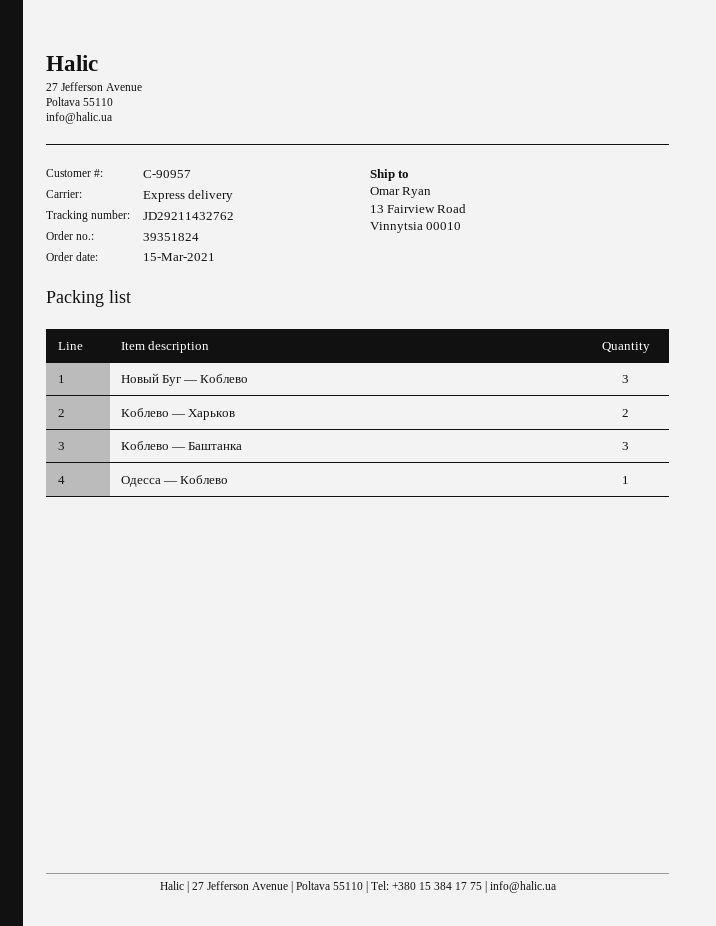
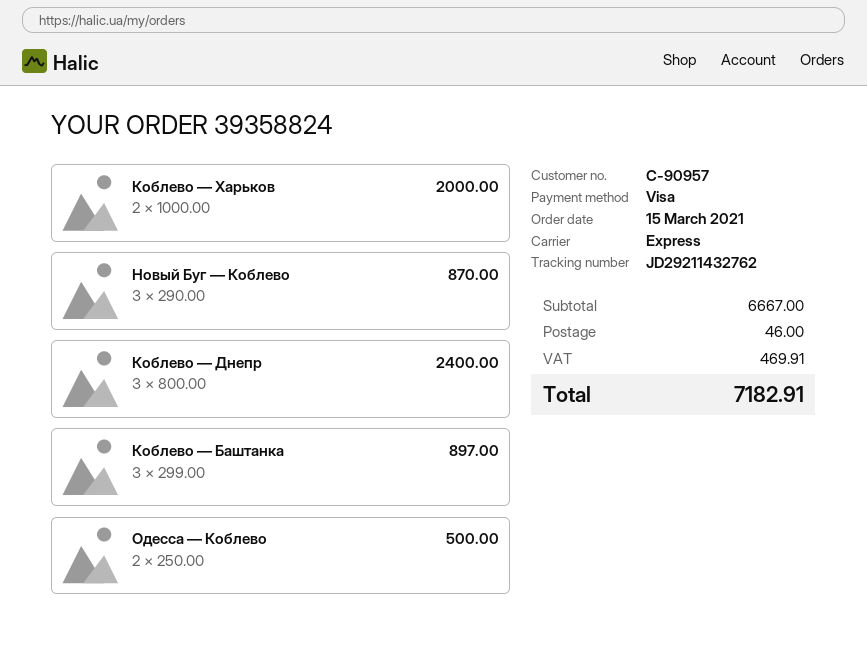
order number: 39351824 -> 39358824
Одесса — Коблево: 1 -> 2
Коблево — Днепр: none -> 3

